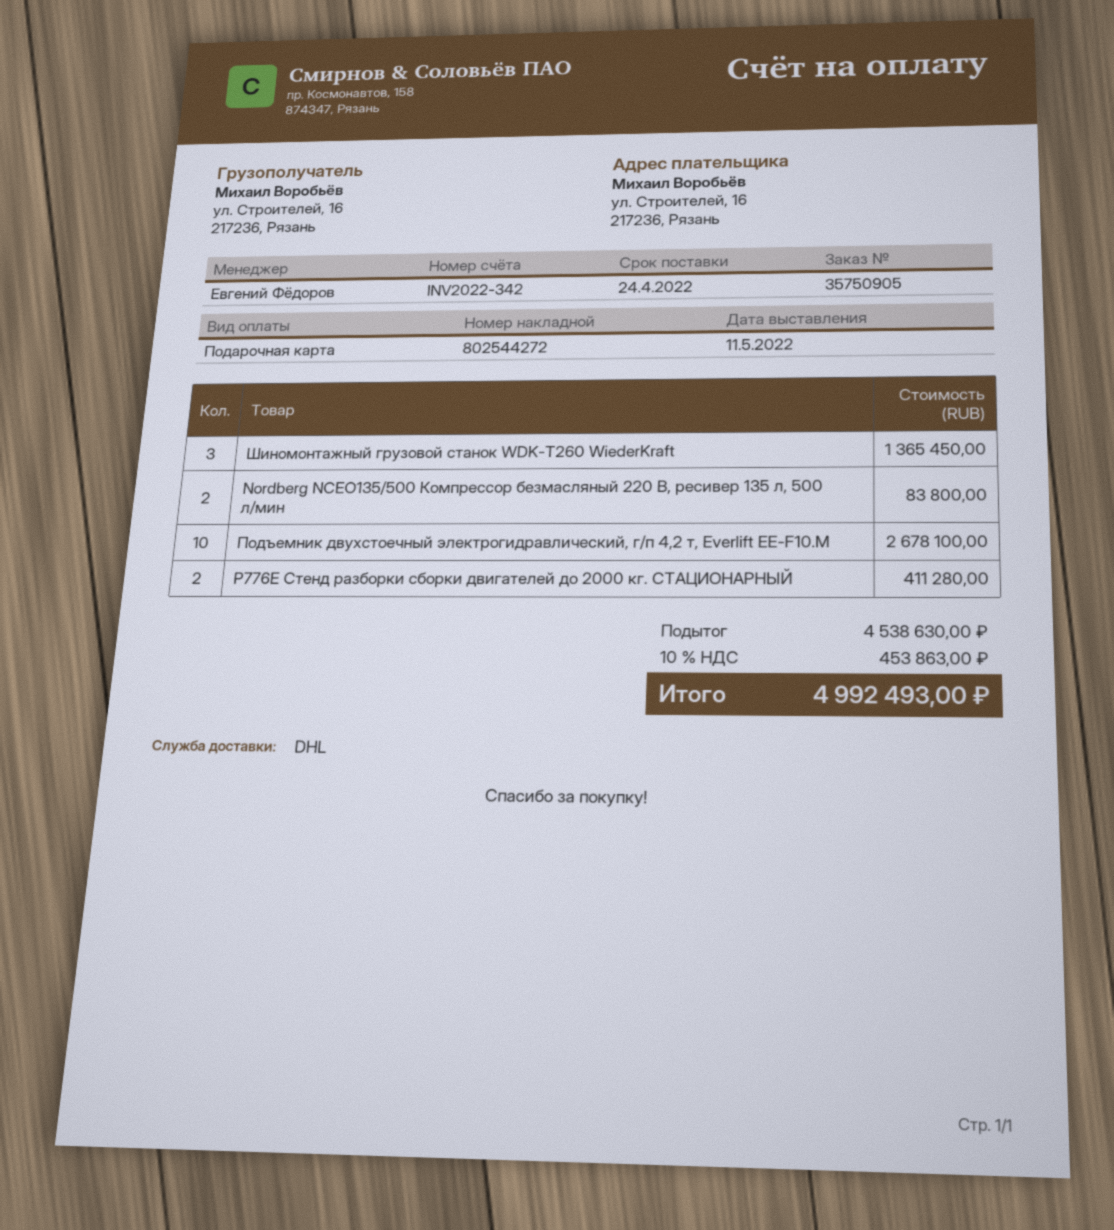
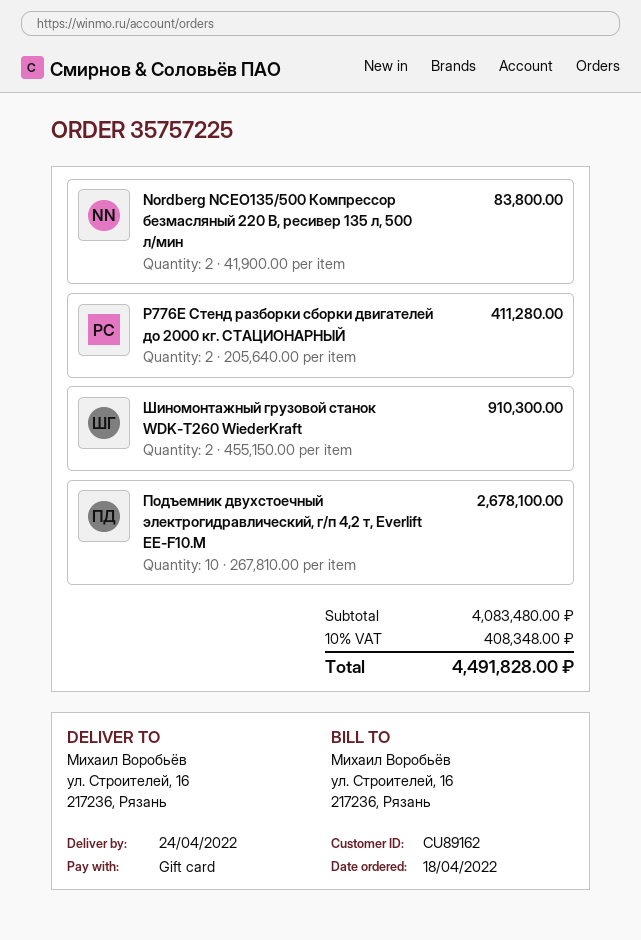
order number: 35750905 -> 35757225
Шиномонтажный грузовой станок WDK-T260 WiederKraft: 3 for 1365450.00 -> 2 for 910300.00
subtotal: 4538630.00 -> 4083480.00
tax: 10% = 453863.00 -> 10% = 408348.00
total: 4992493.00 -> 4491828.00

